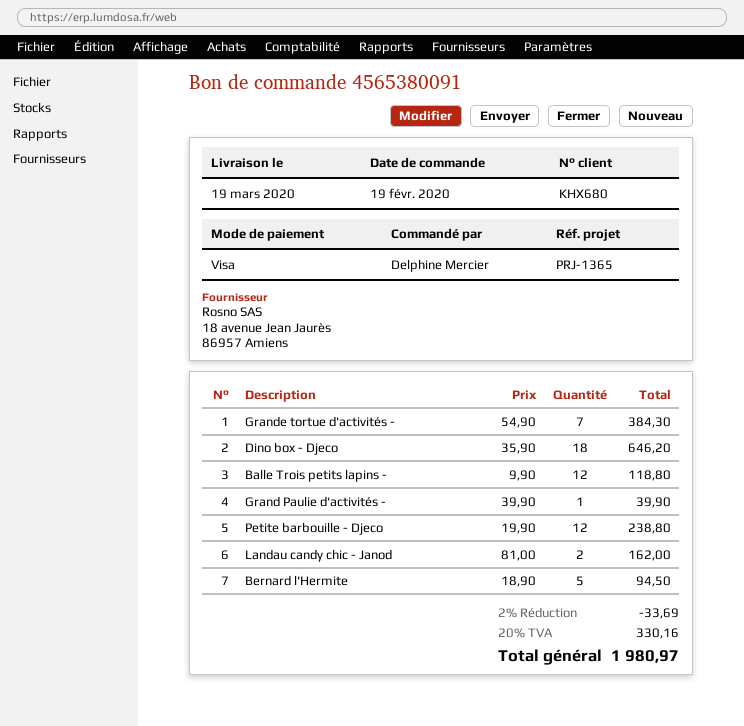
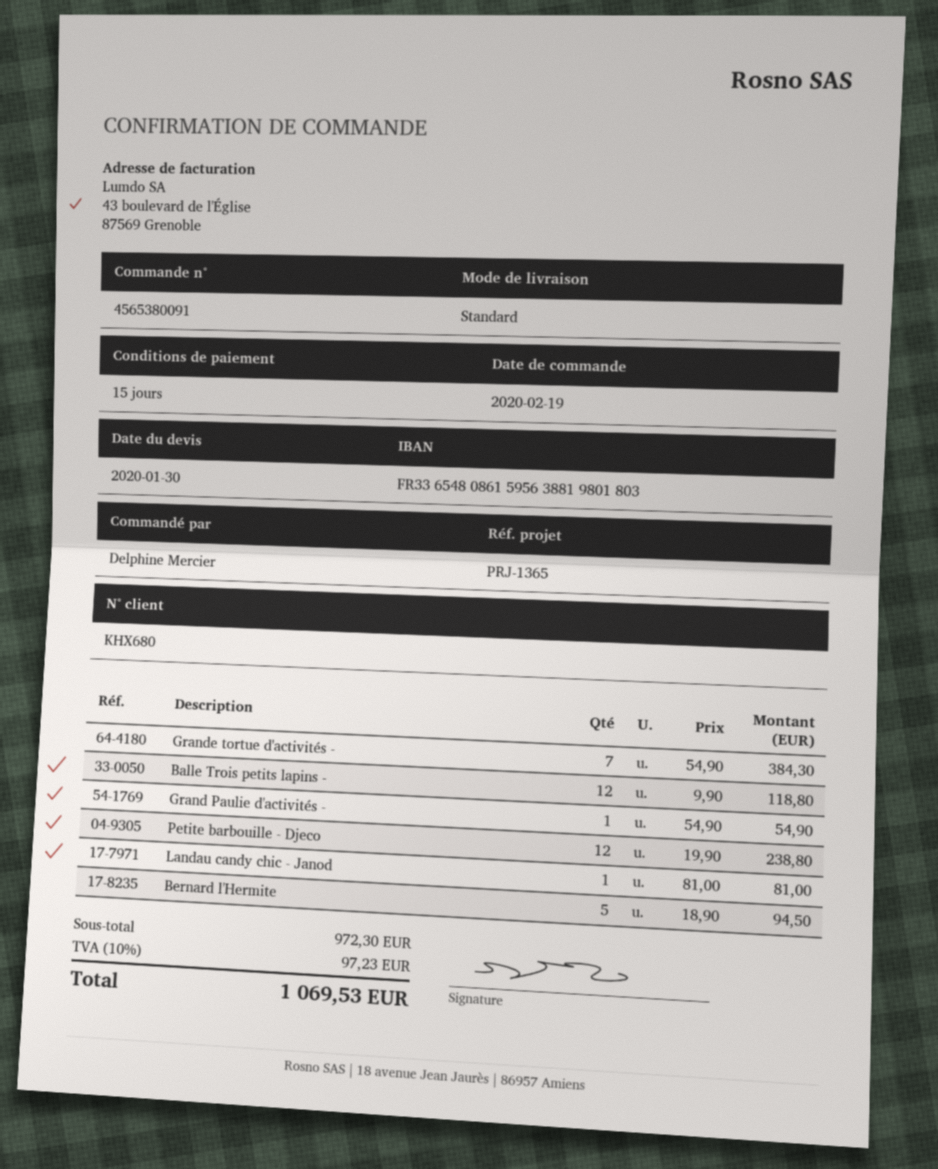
Dino box - Djeco: 18 x 35.90 = 646.20 -> none
Grand Paulie d'activités -: 1 x 39.90 = 39.90 -> 1 x 54.90 = 54.90
Landau candy chic - Janod: 2 x 81.00 = 162.00 -> 1 x 81.00 = 81.00
discount: 2% = 33.69 -> none
tax: 20% = 330.16 -> 10% = 97.23
total: 1980.97 -> 1069.53

